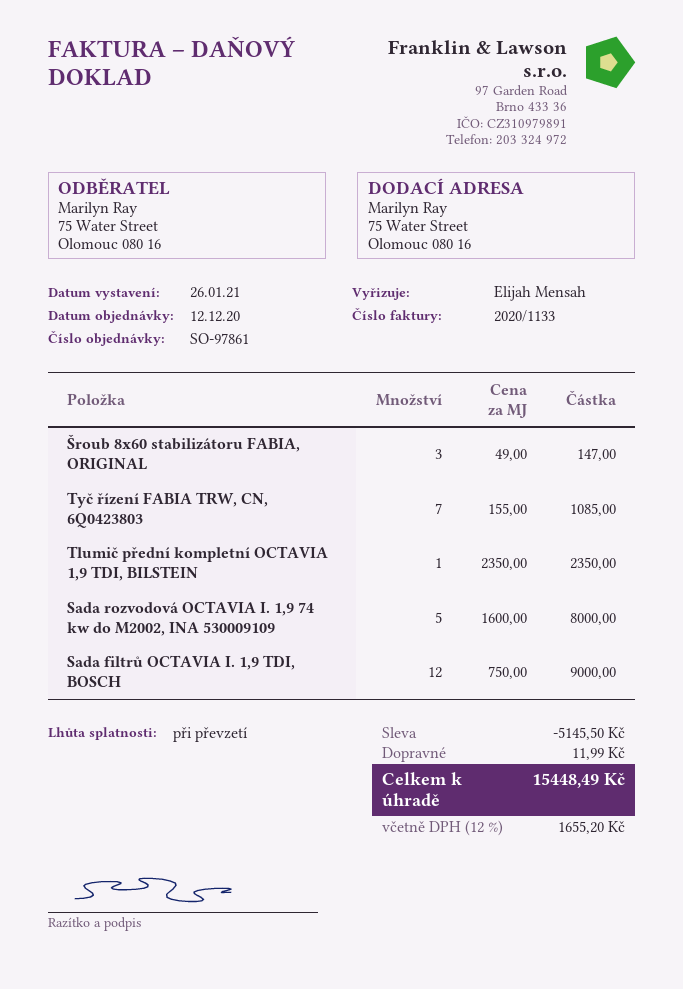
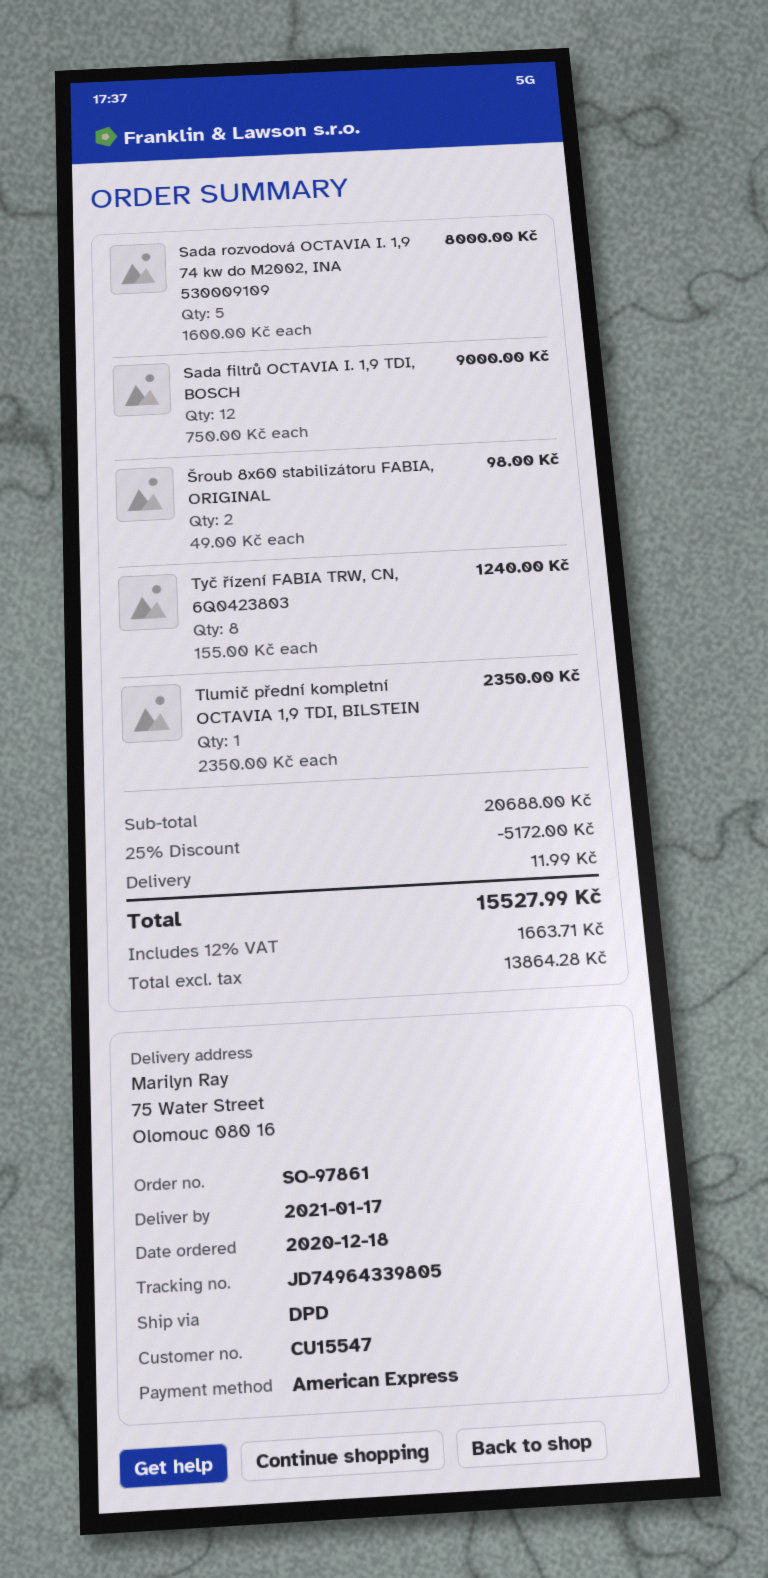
order date: 2020-12-12 -> 2020-12-18
Šroub 8x60 stabilizátoru FABIA, ORIGINAL: 3 x 49.00 = 147.00 -> 2 x 49.00 = 98.00
Tyč řízení FABIA TRW, CN, 6Q0423803: 7 x 155.00 = 1085.00 -> 8 x 155.00 = 1240.00
discount: 5145.50 -> 5172.00
tax: 12% = 1655.20 -> 12% = 1663.71
total: 15448.49 -> 15527.99

